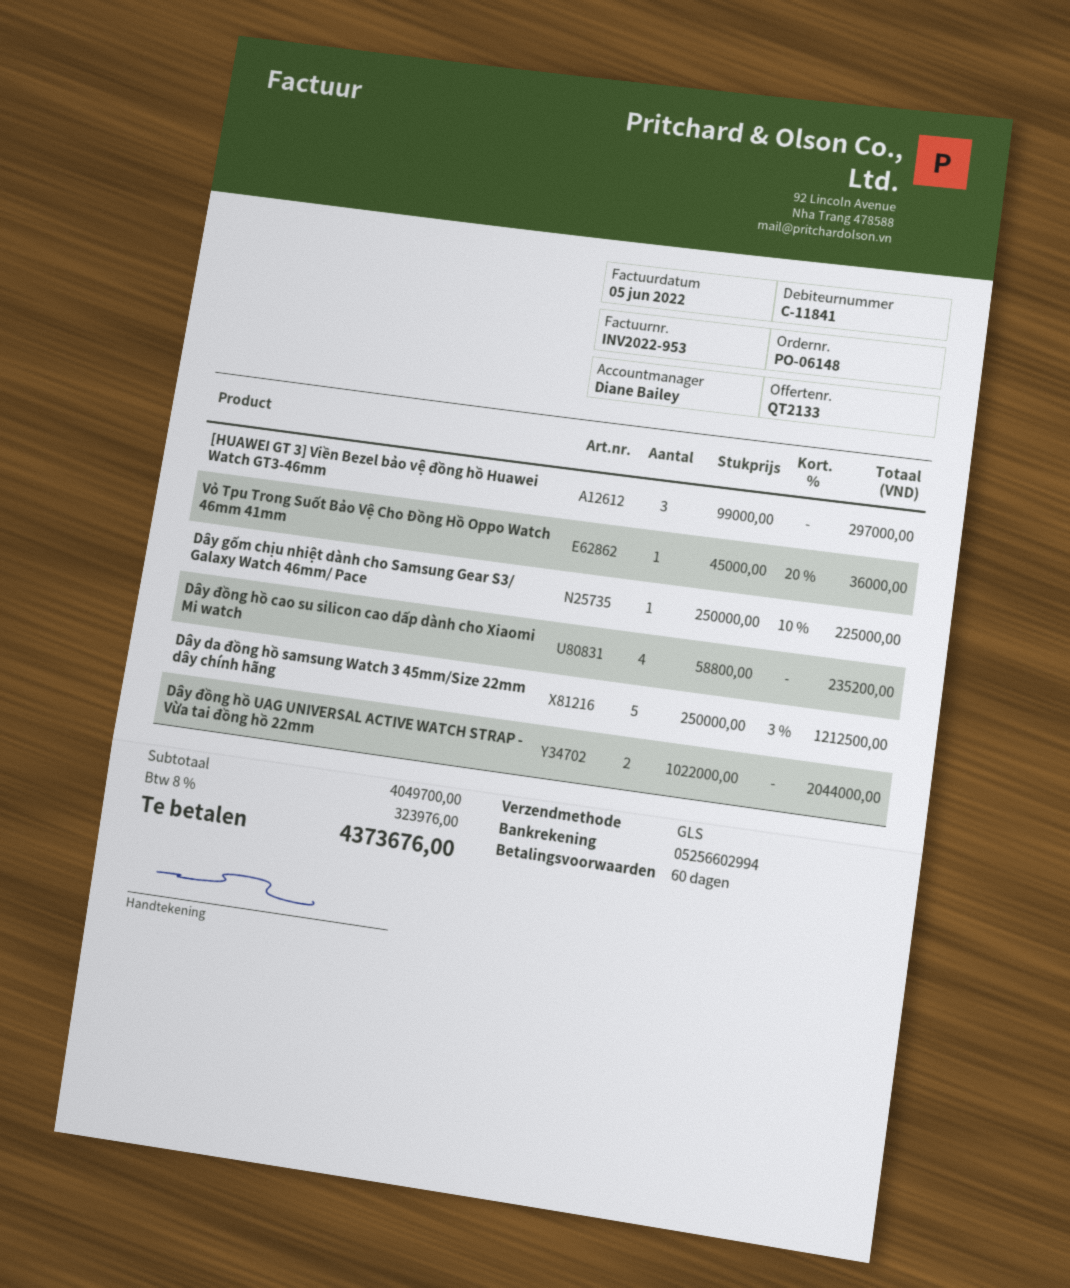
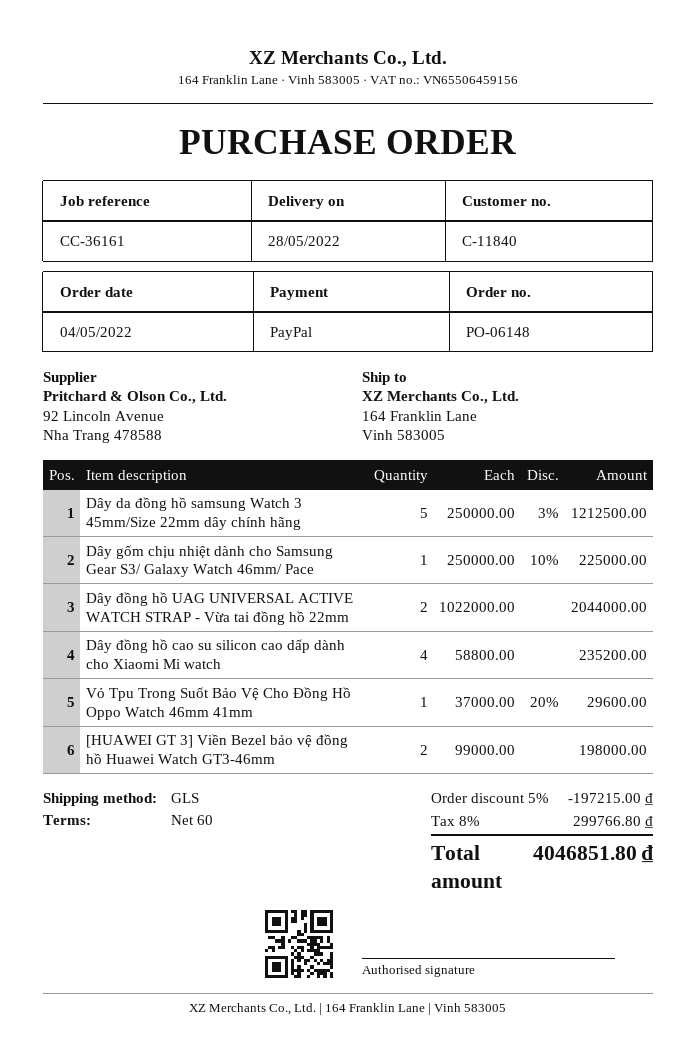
customer number: C-11841 -> C-11840
[HUAWEI GT 3] Viền Bezel bảo vệ đồng hồ Huawei Watch GT3-46mm: 3 x 99000.00 = 297000.00 -> 2 x 99000.00 = 198000.00
Vỏ Tpu Trong Suốt Bảo Vệ Cho Đồng Hồ Oppo Watch 46mm 41mm: 1 x 45000.00 - 20% = 36000.00 -> 1 x 37000.00 - 20% = 29600.00
discount: none -> 5% = 197215.00
tax: 8% = 323976.00 -> 8% = 299766.80
total: 4373676.00 -> 4046851.80

